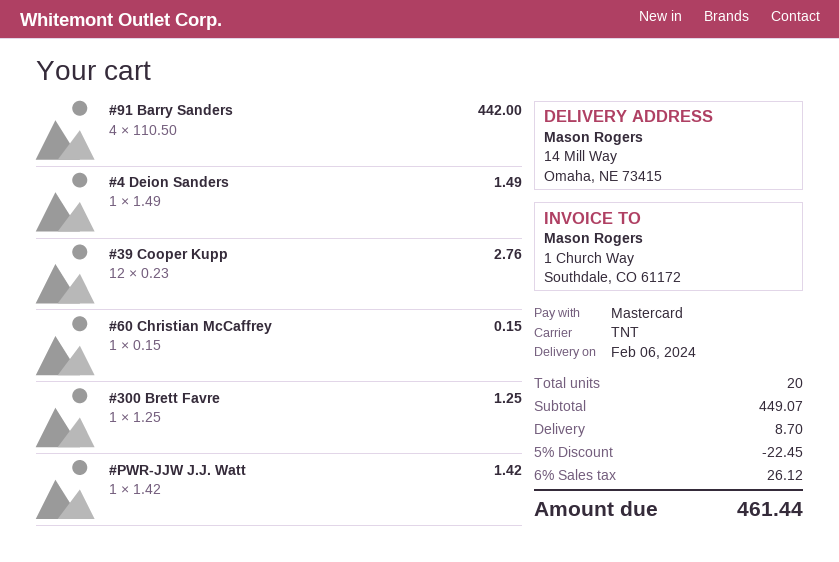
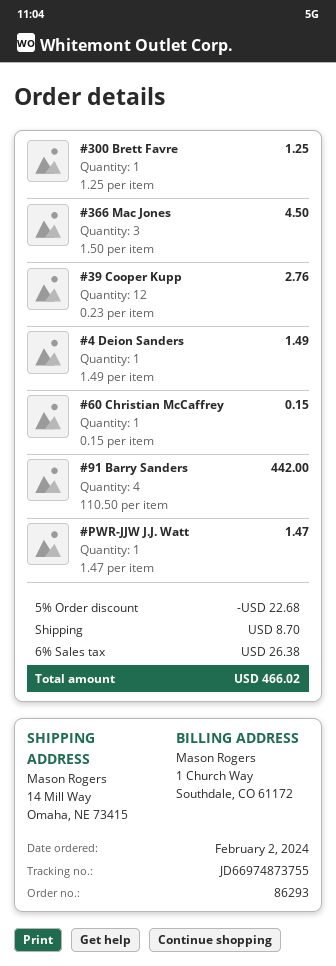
#PWR-JJW J.J. Watt: 1 x 1.42 = 1.42 -> 1 x 1.47 = 1.47
#366 Mac Jones: none -> 3 x 1.50 = 4.50
discount: 5% = 22.45 -> 5% = 22.68
tax: 6% = 26.12 -> 6% = 26.38
total: 461.44 -> 466.02

